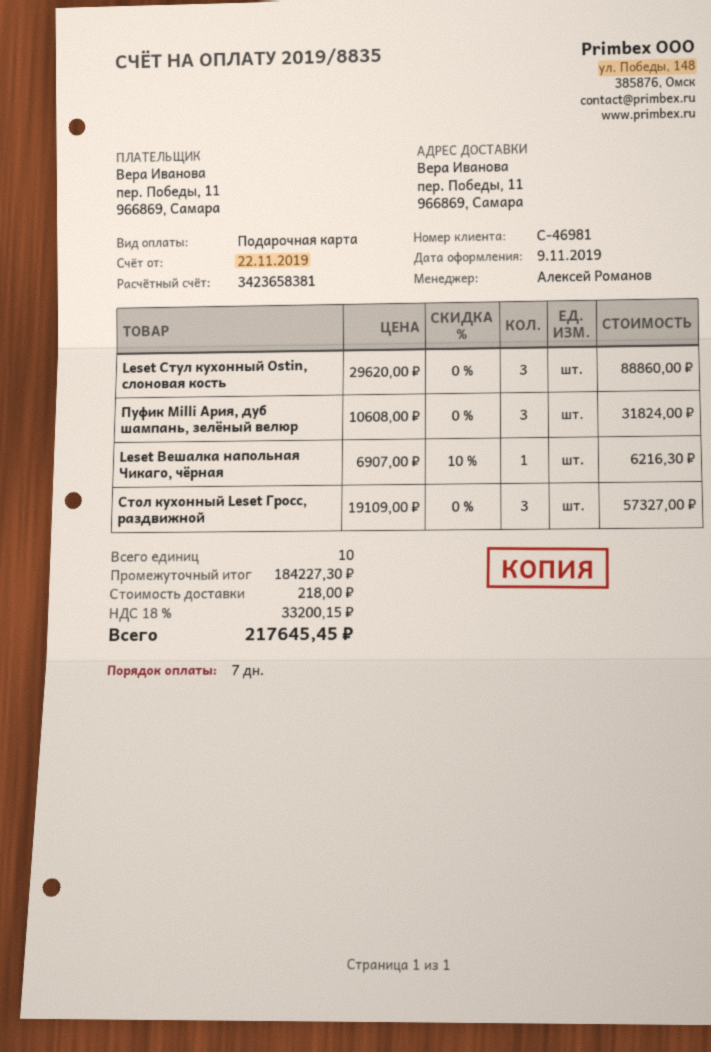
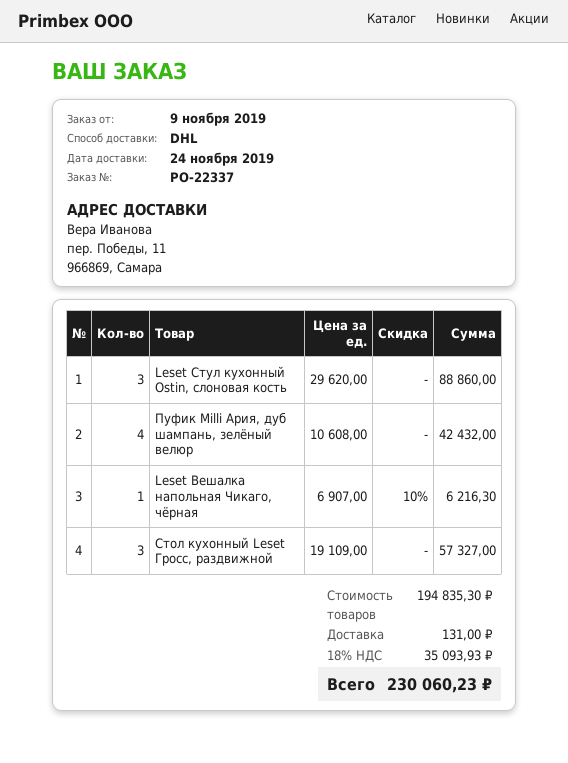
Пуфик Milli Ария, дуб шампань, зелёный велюр: 3 x 10608.00 = 31824.00 -> 4 x 10608.00 = 42432.00
subtotal: 184227.30 -> 194835.30
shipping: 218.00 -> 131.00
tax: 18% = 33200.15 -> 18% = 35093.93
total: 217645.45 -> 230060.23

